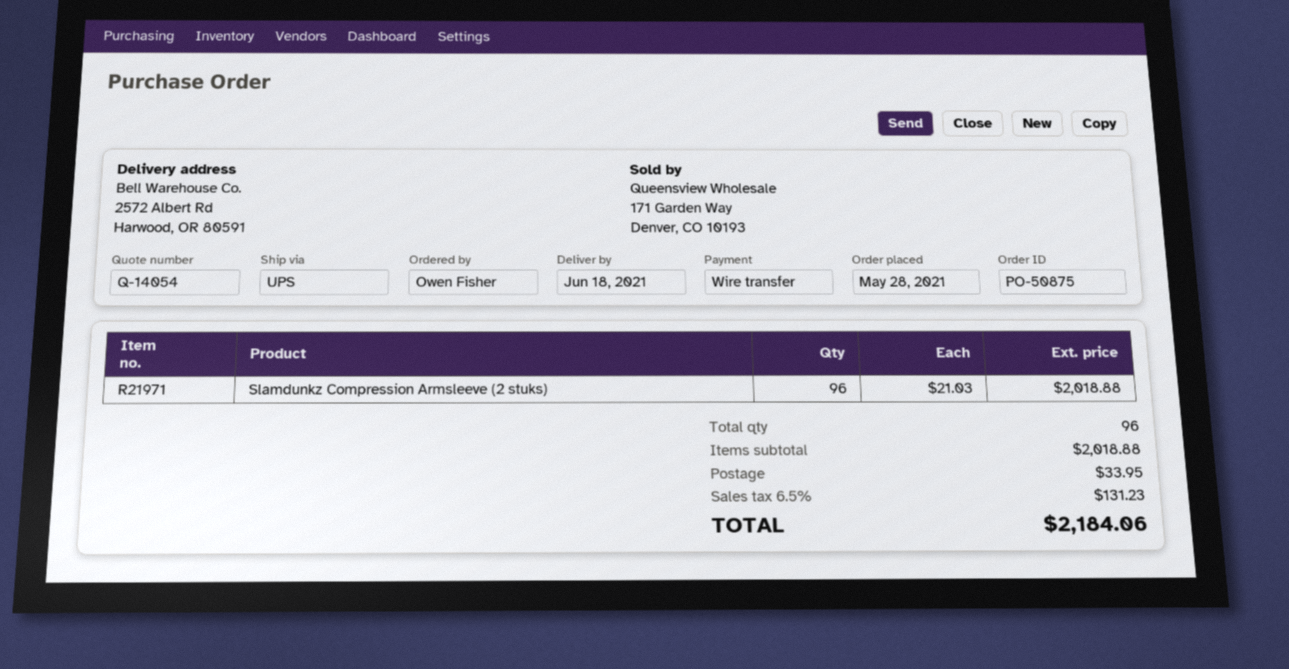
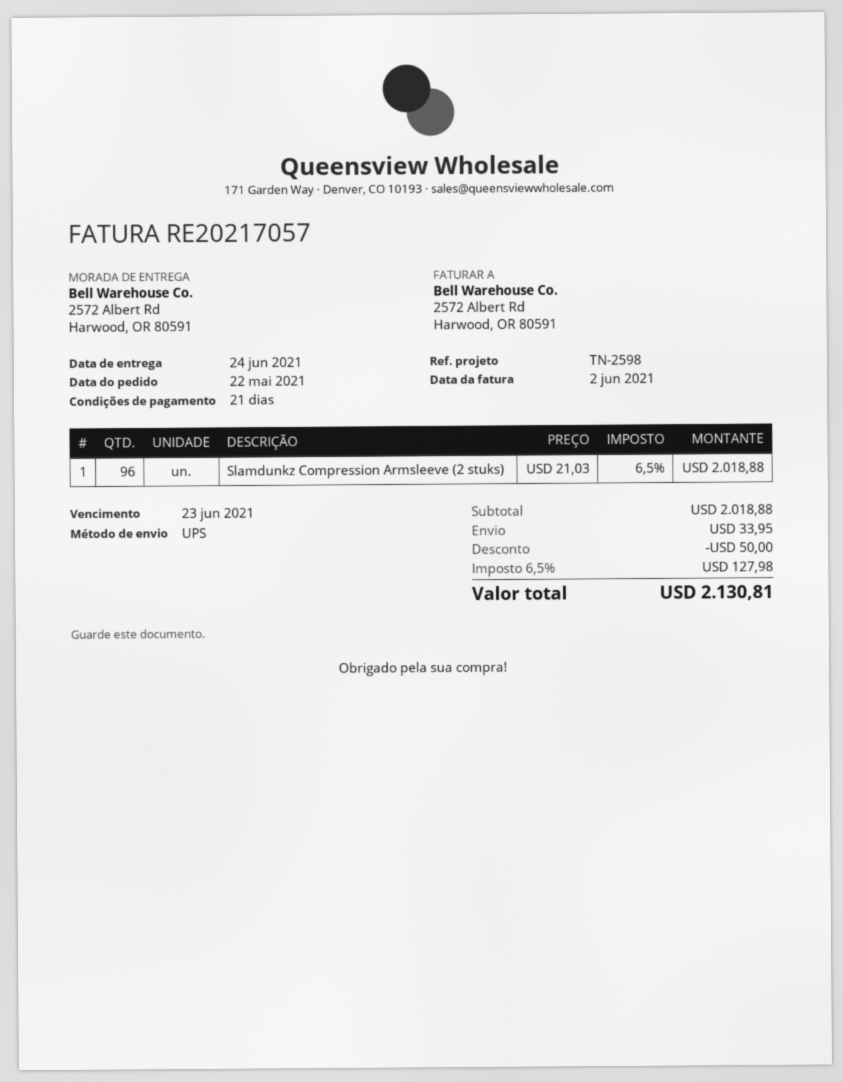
order date: 2021-05-28 -> 2021-05-22
delivery date: 2021-06-18 -> 2021-06-24
discount: none -> 50.00
tax: 6.5% = 131.23 -> 6.5% = 127.98
total: 2184.06 -> 2130.81

